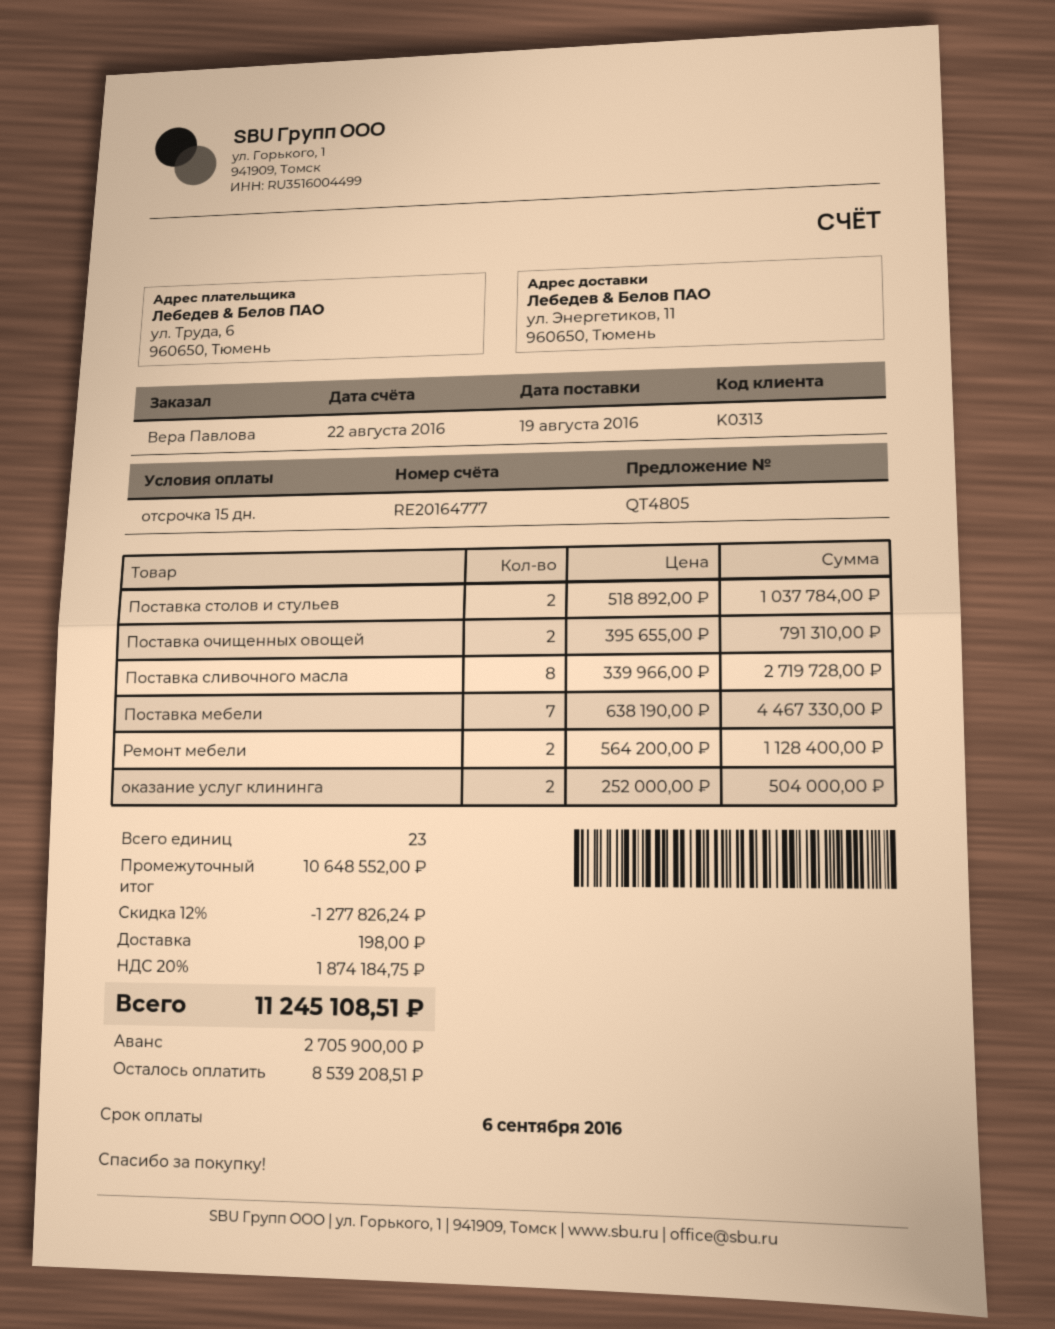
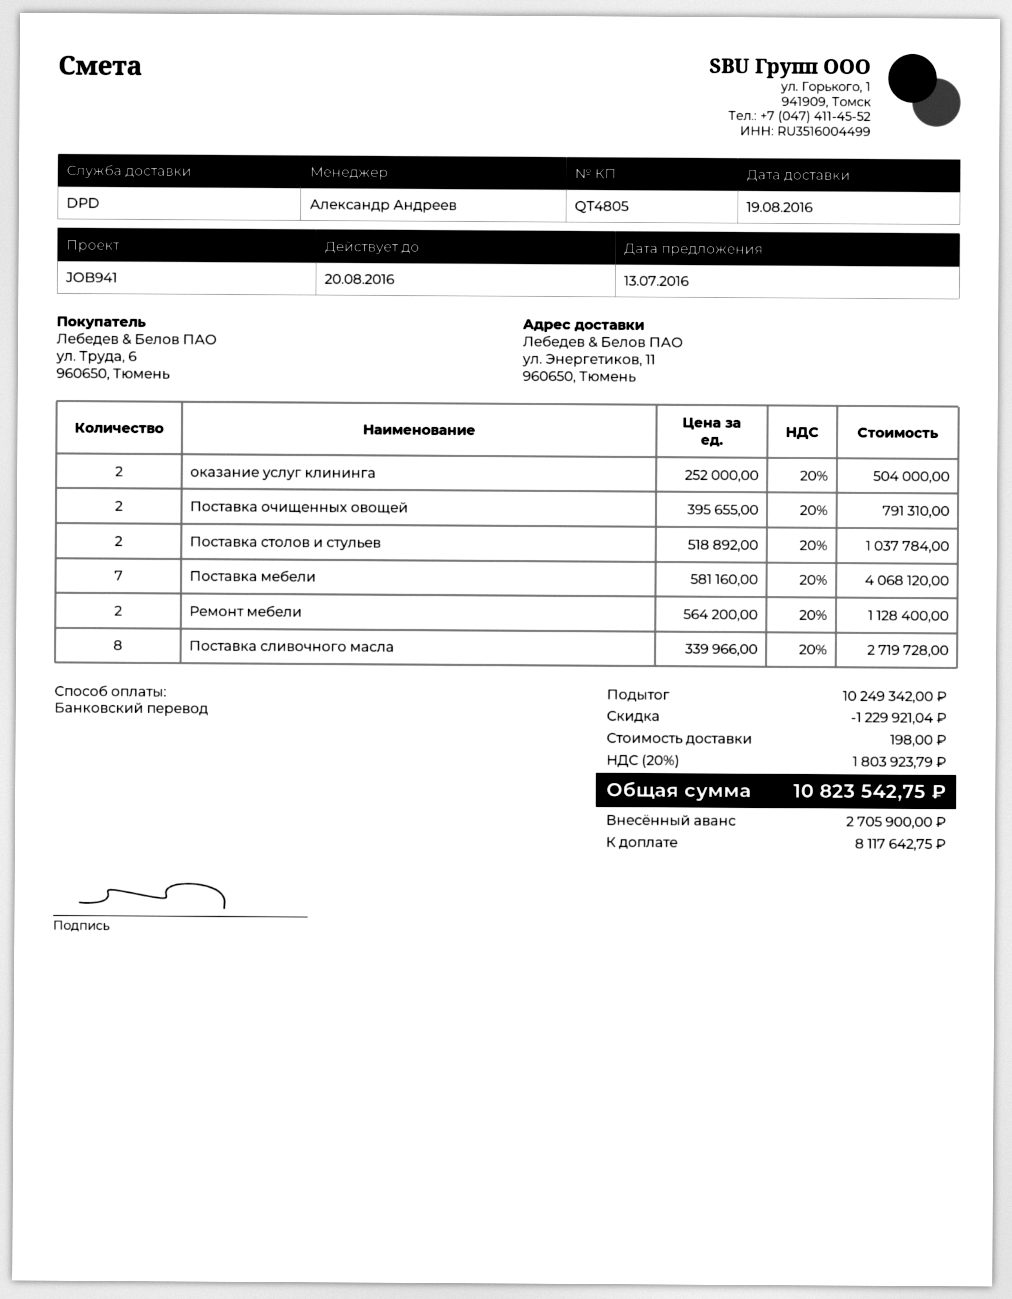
Поставка мебели: 7 x 638190.00 = 4467330.00 -> 7 x 581160.00 = 4068120.00
subtotal: 10648552.00 -> 10249342.00
discount: 1277826.24 -> 1229921.04
tax: 20% = 1874184.75 -> 20% = 1803923.79
total: 11245108.51 -> 10823542.75
balance: 8539208.51 -> 8117642.75

